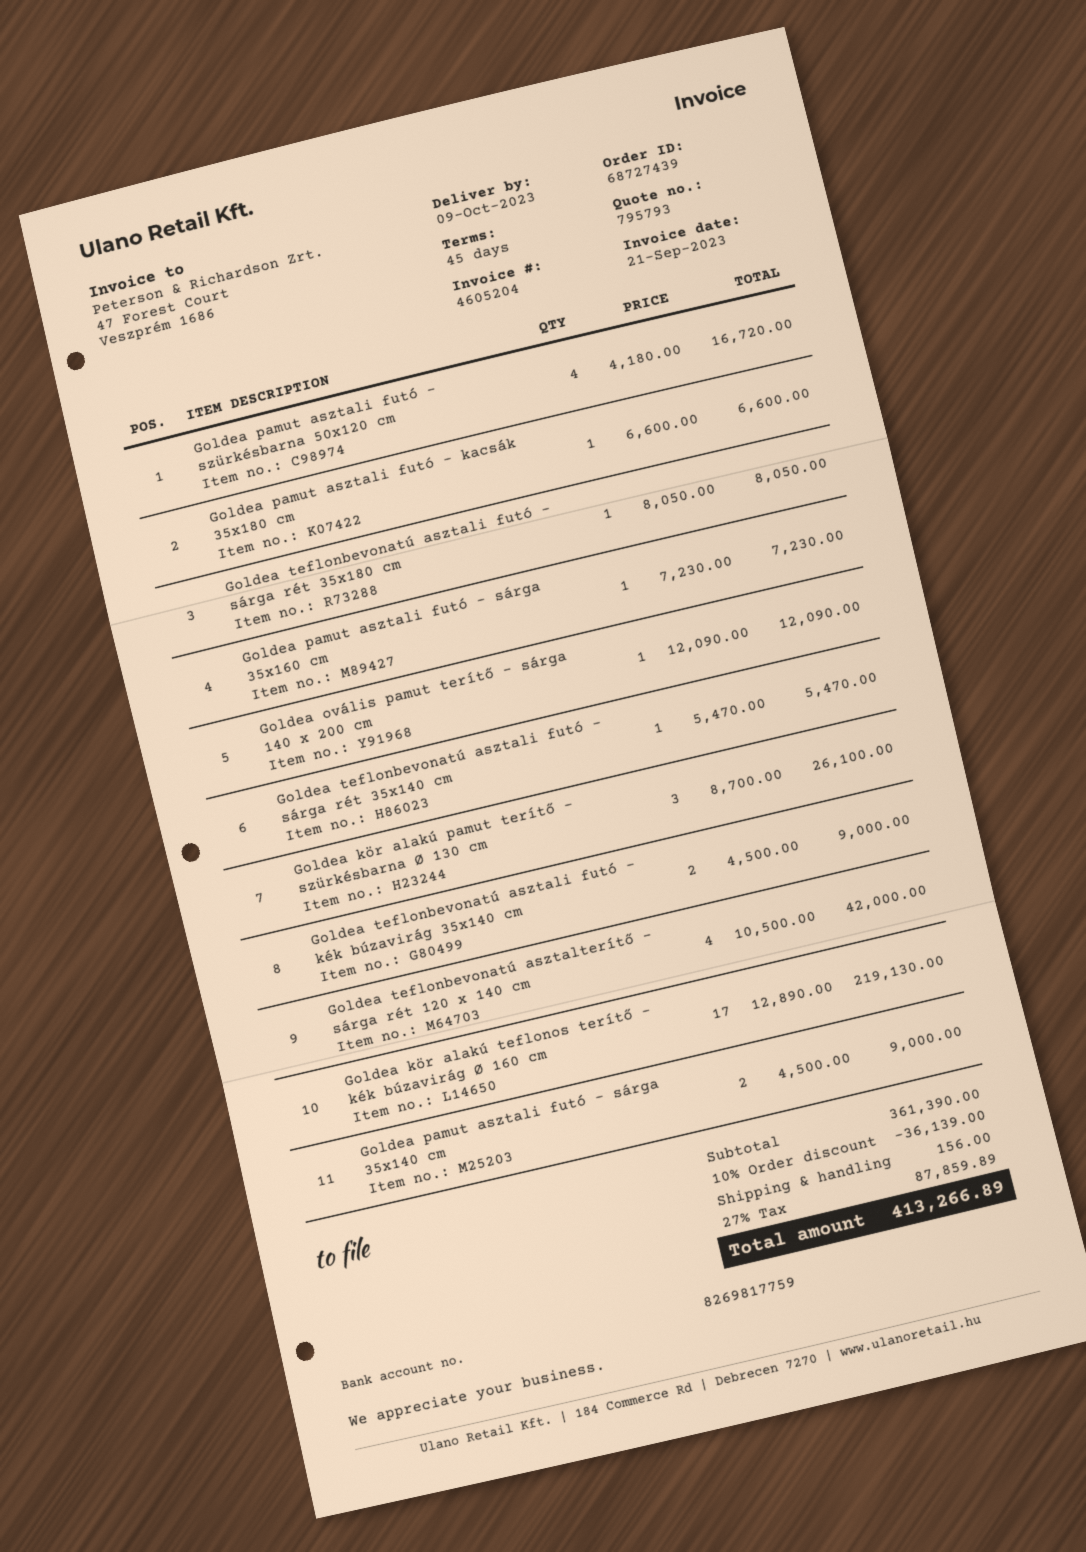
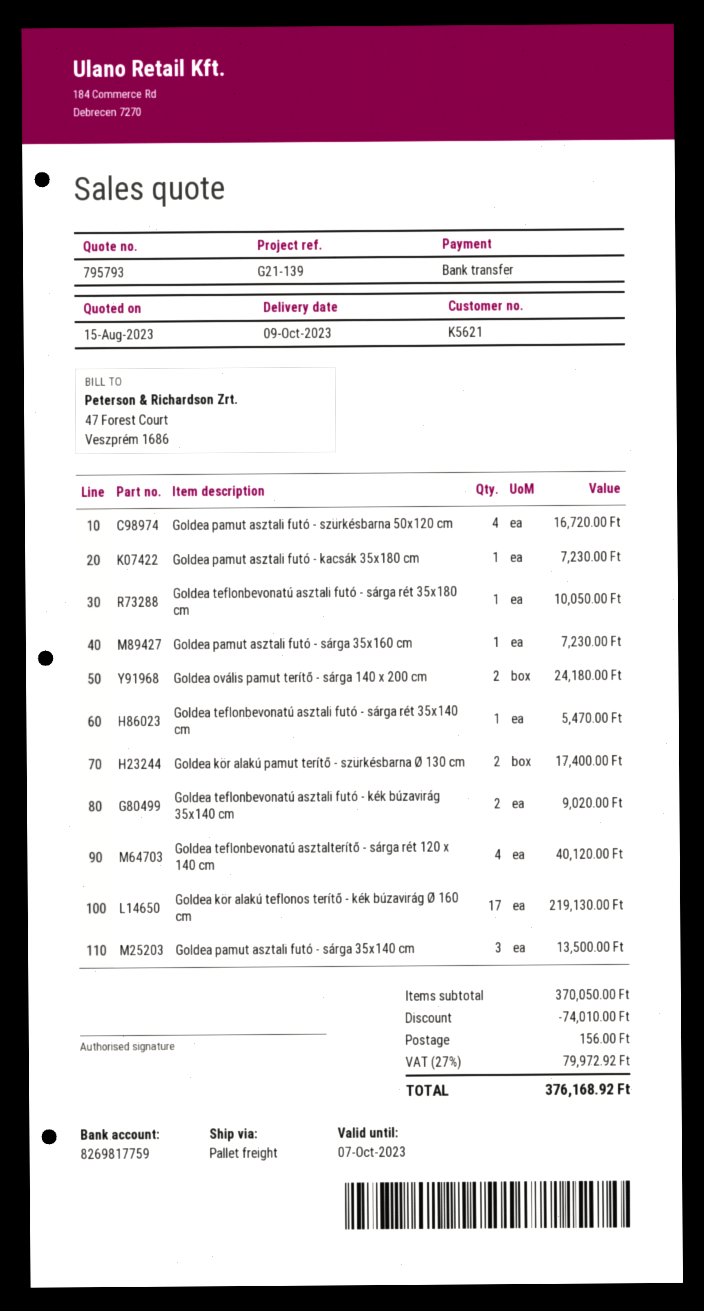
Goldea pamut asztali futó - kacsák 35x180 cm: 1 for 6600.00 -> 1 for 7230.00
Goldea teflonbevonatú asztali futó - sárga rét 35x180 cm: 1 for 8050.00 -> 1 for 10050.00
Goldea ovális pamut terítő - sárga 140 x 200 cm: 1 for 12090.00 -> 2 for 24180.00
Goldea kör alakú pamut terítő - szürkésbarna Ø 130 cm: 3 for 26100.00 -> 2 for 17400.00
Goldea teflonbevonatú asztali futó - kék búzavirág 35x140 cm: 2 for 9000.00 -> 2 for 9020.00
Goldea teflonbevonatú asztalterítő - sárga rét 120 x 140 cm: 4 for 42000.00 -> 4 for 40120.00
Goldea pamut asztali futó - sárga 35x140 cm: 2 for 9000.00 -> 3 for 13500.00
subtotal: 361390.00 -> 370050.00
discount: 36139.00 -> 74010.00
tax: 27% = 87859.89 -> 27% = 79972.92
total: 413266.89 -> 376168.92

